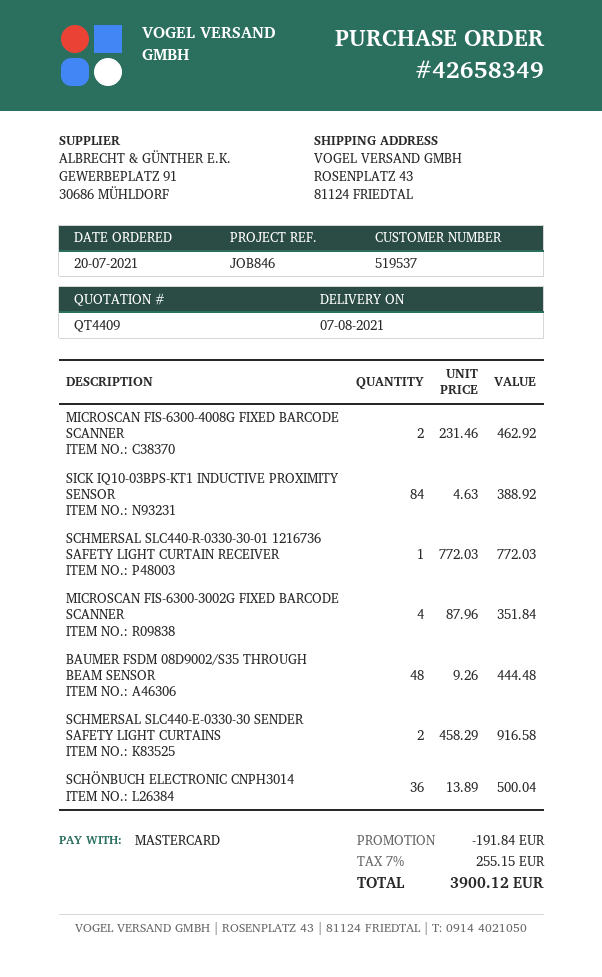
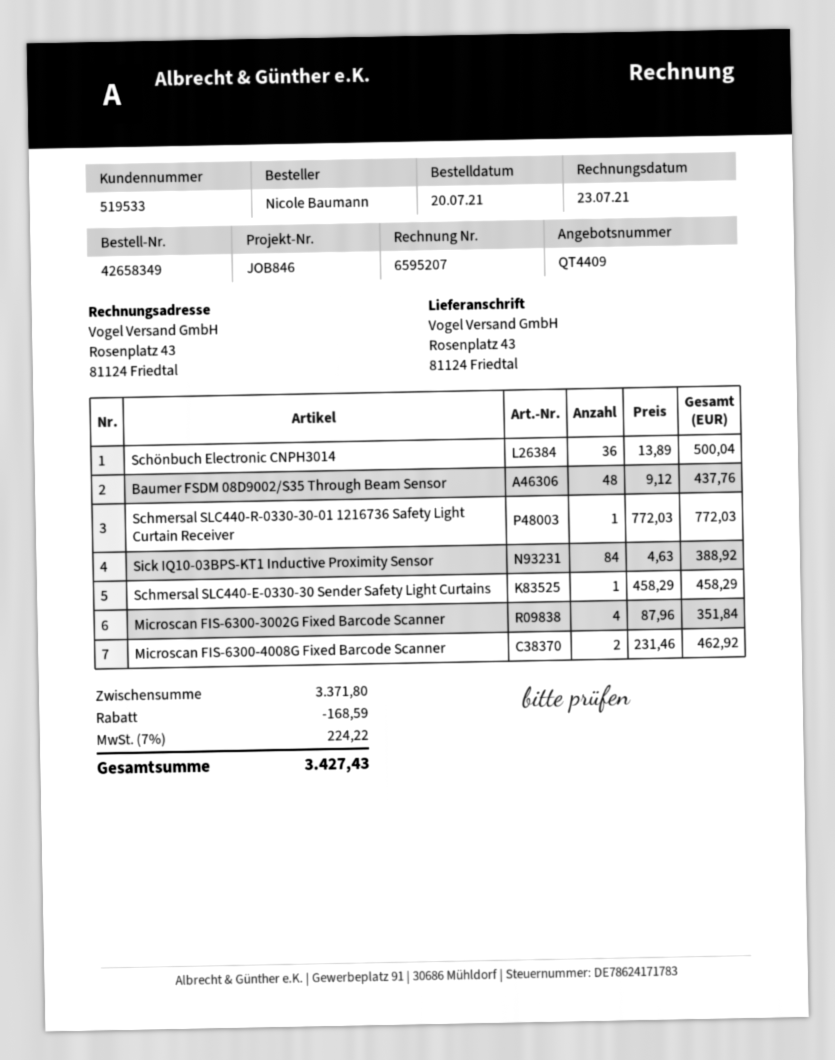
customer number: 519537 -> 519533
BAUMER FSDM 08D9002/S35 THROUGH BEAM SENSOR: 48 x 9.26 = 444.48 -> 48 x 9.12 = 437.76
SCHMERSAL SLC440-E-0330-30 SENDER SAFETY LIGHT CURTAINS: 2 x 458.29 = 916.58 -> 1 x 458.29 = 458.29
discount: 191.84 -> 168.59
tax: 7% = 255.15 -> 7% = 224.22
total: 3900.12 -> 3427.43

